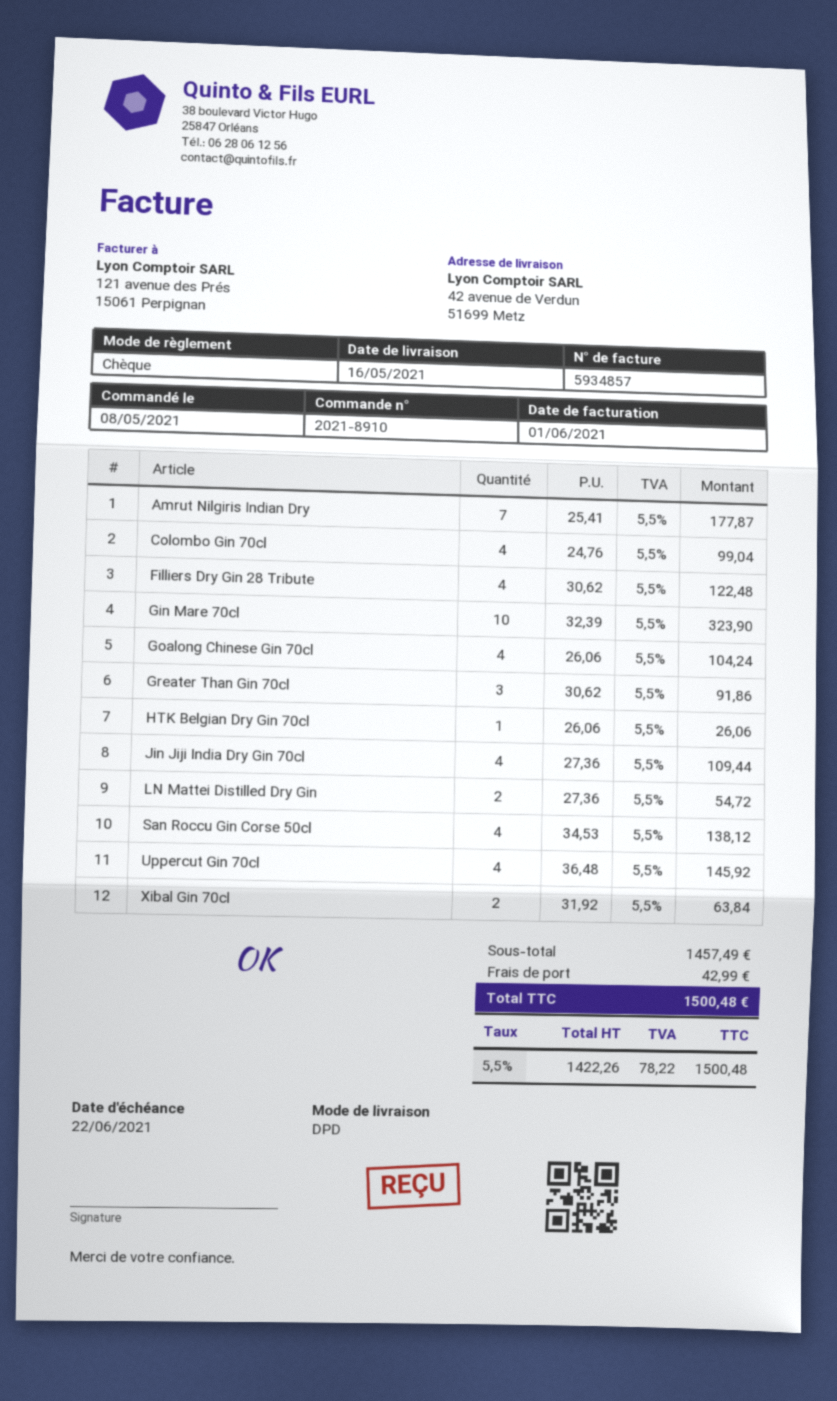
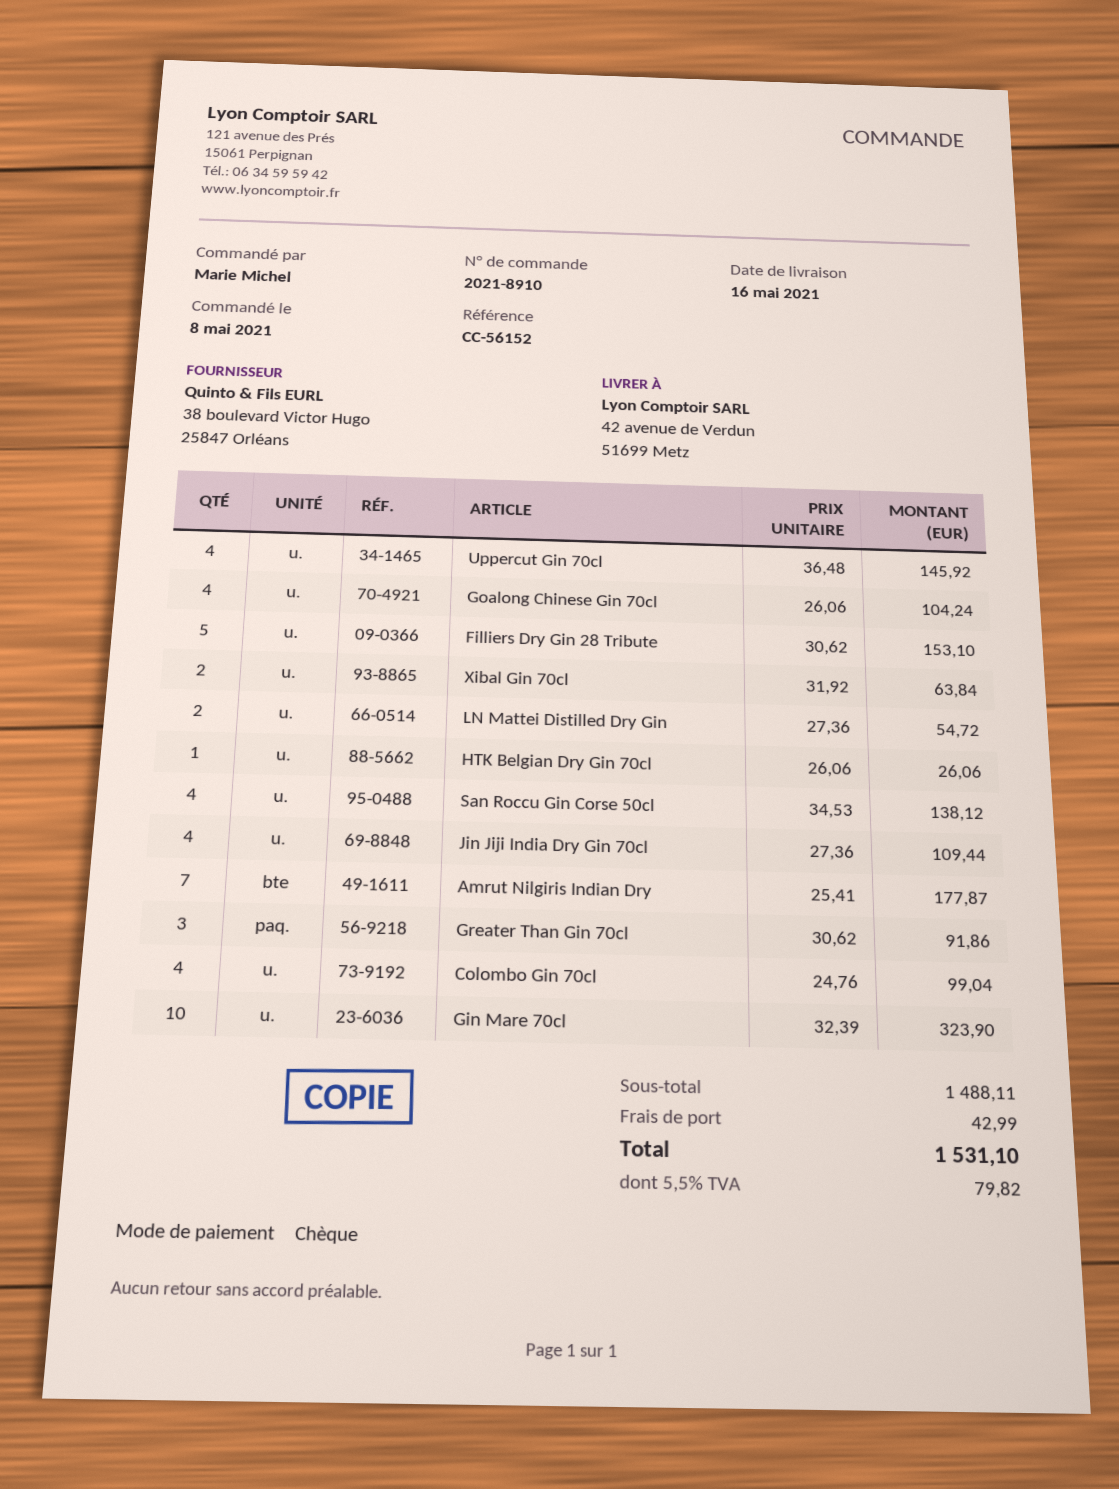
Filliers Dry Gin 28 Tribute: 4 x 30.62 = 122.48 -> 5 x 30.62 = 153.10
subtotal: 1457.49 -> 1488.11
tax: 5.5% = 78.22 -> 5.5% = 79.82
total: 1500.48 -> 1531.10

